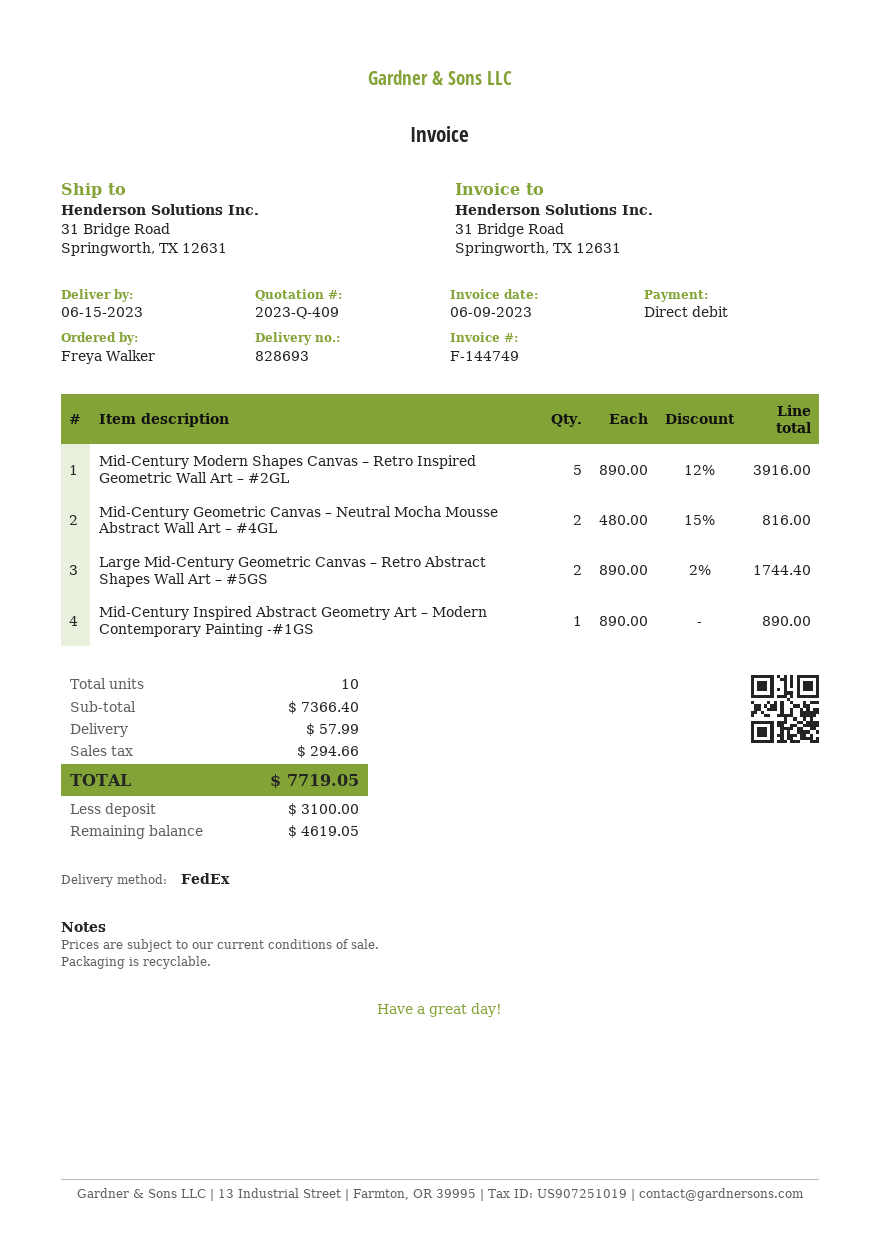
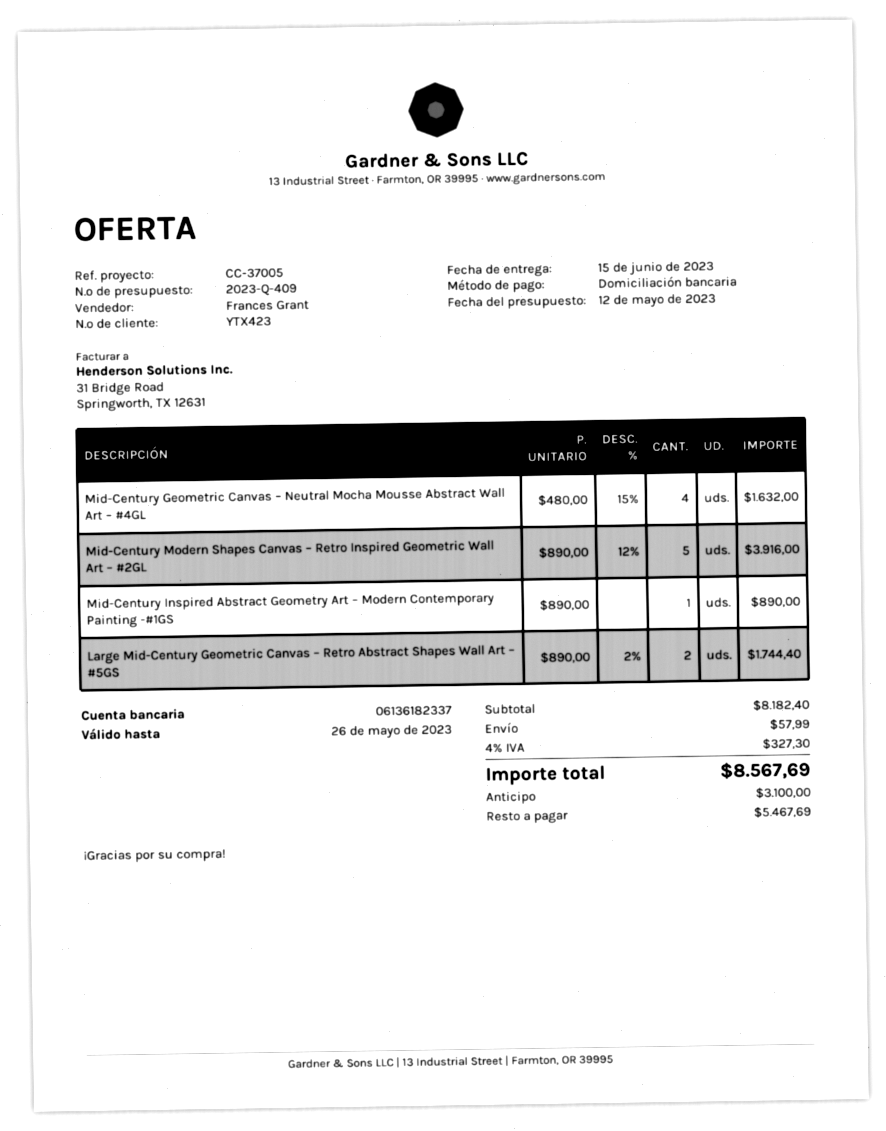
Mid-Century Geometric Canvas – Neutral Mocha Mousse Abstract Wall Art – #4GL: 2 x 480.00 - 15% = 816.00 -> 4 x 480.00 - 15% = 1632.00
subtotal: 7366.40 -> 8182.40
tax: 294.66 -> 327.30
total: 7719.05 -> 8567.69
balance: 4619.05 -> 5467.69

